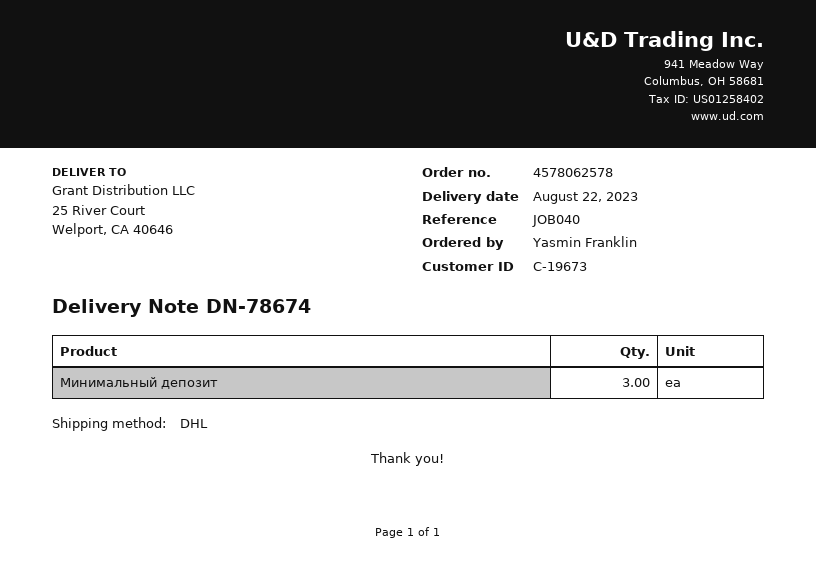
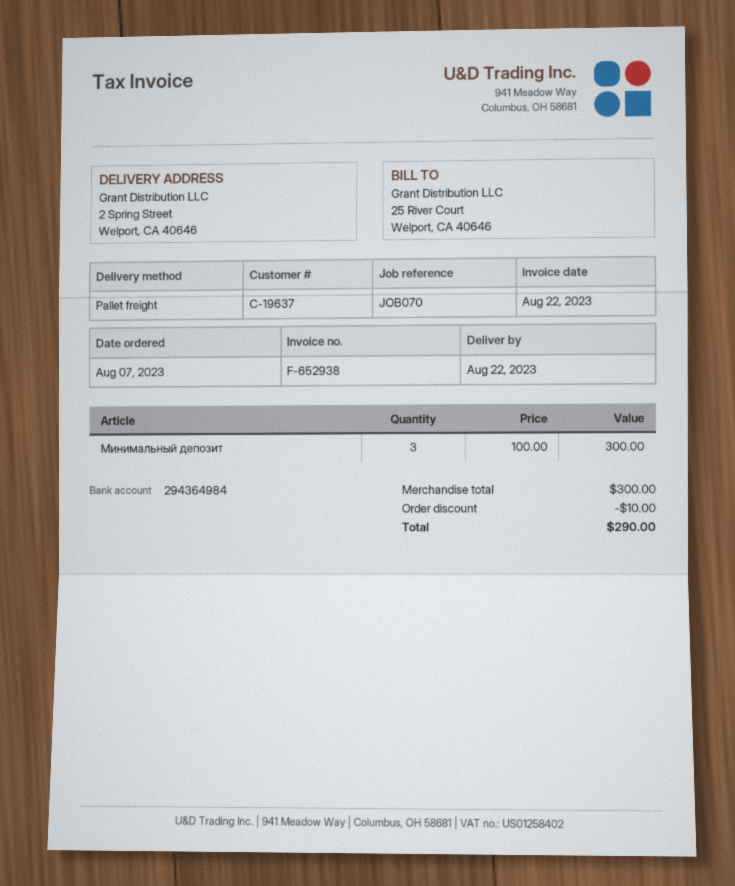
customer number: C-19673 -> C-19637
reference: JOB040 -> JOB070
shipping method: DHL -> pallet freight
ship to: 25 River Court, Welport, CA 40646 -> 2 Spring Street, Welport, CA 40646

